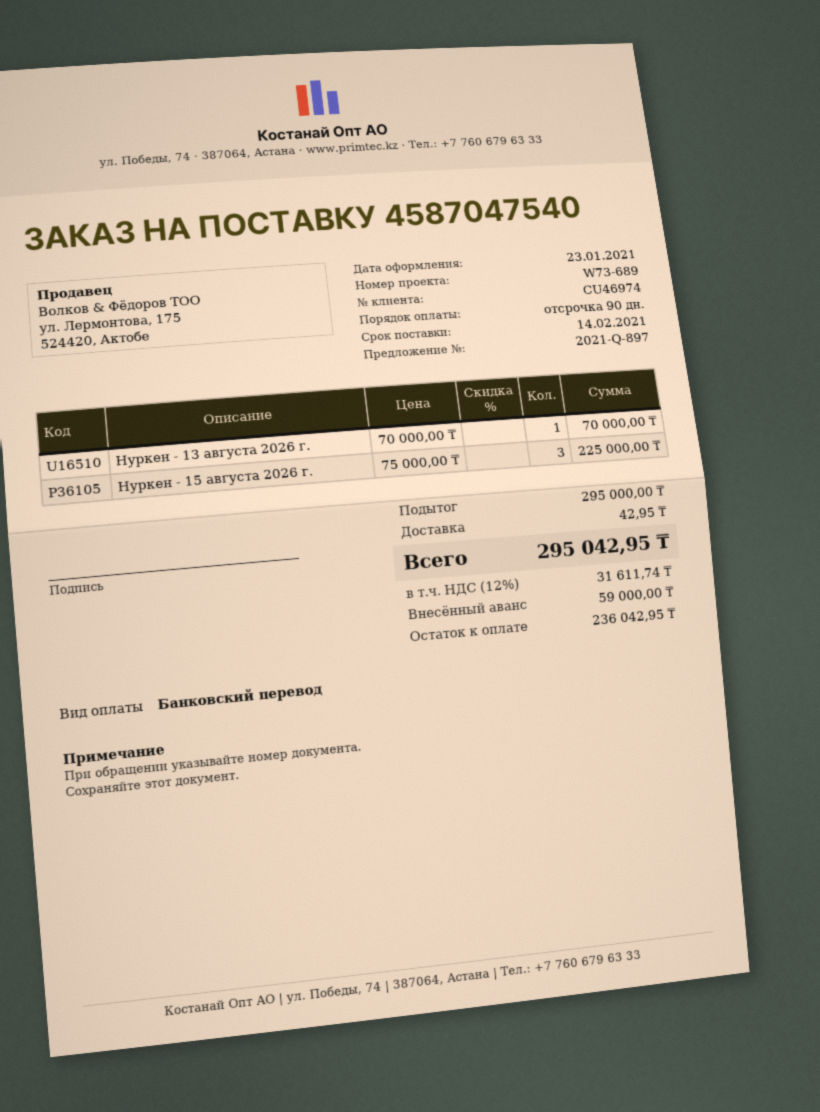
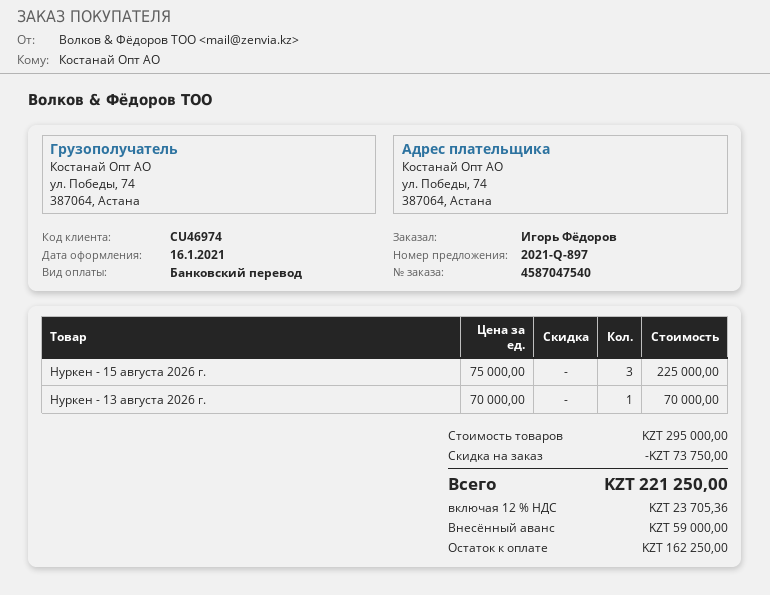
order date: 2021-01-23 -> 2021-01-16
discount: none -> 73750.00
shipping: 42.95 -> none
tax: 12% = 31611.74 -> 12% = 23705.36
total: 295042.95 -> 221250.00
balance: 236042.95 -> 162250.00

